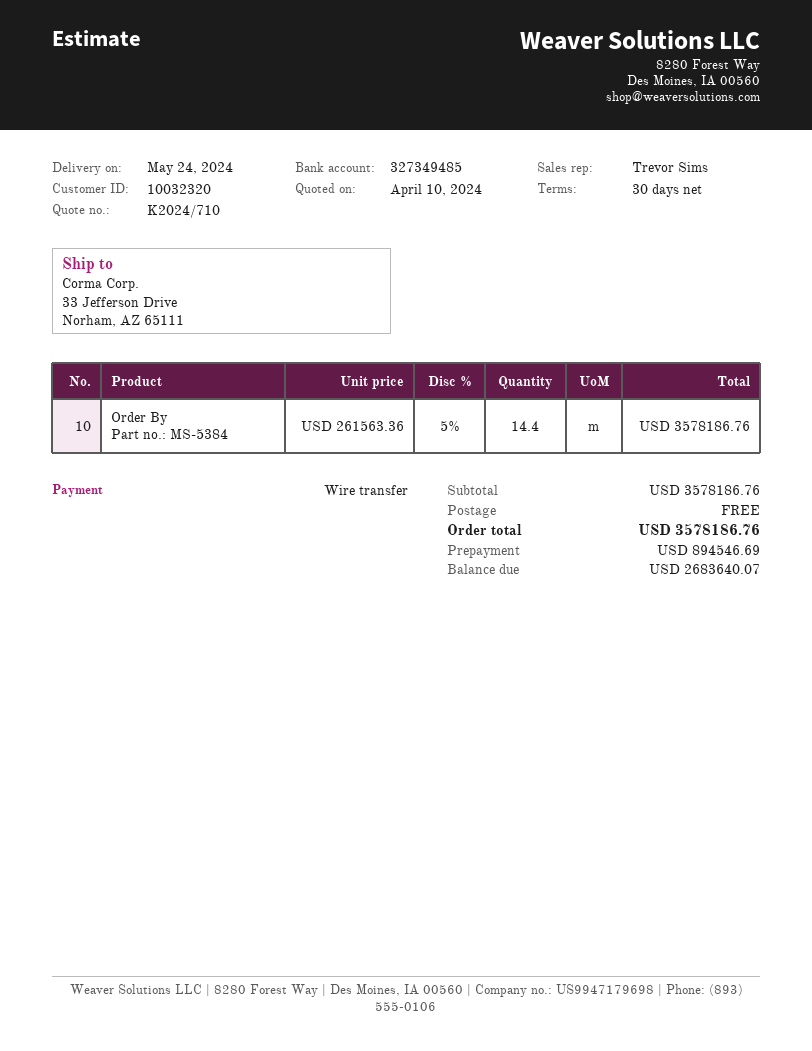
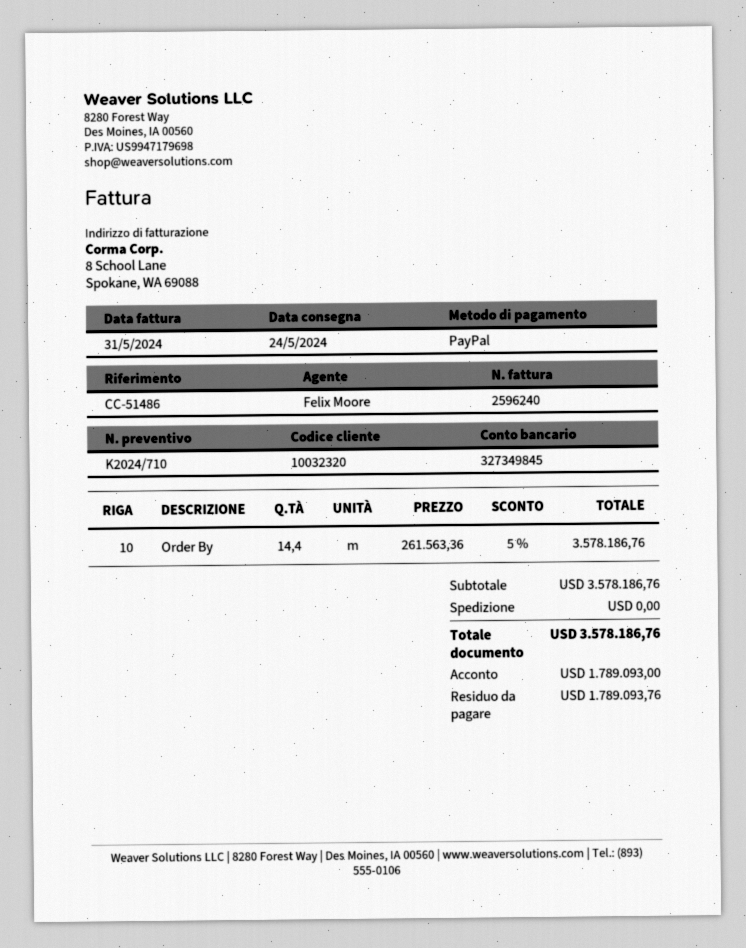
sales rep: Trevor Sims -> Felix Moore
payment method: bank transfer -> PayPal
bank account: 327349485 -> 327349845
deposit: 894546.69 -> 1789093.00
balance: 2683640.07 -> 1789093.76

